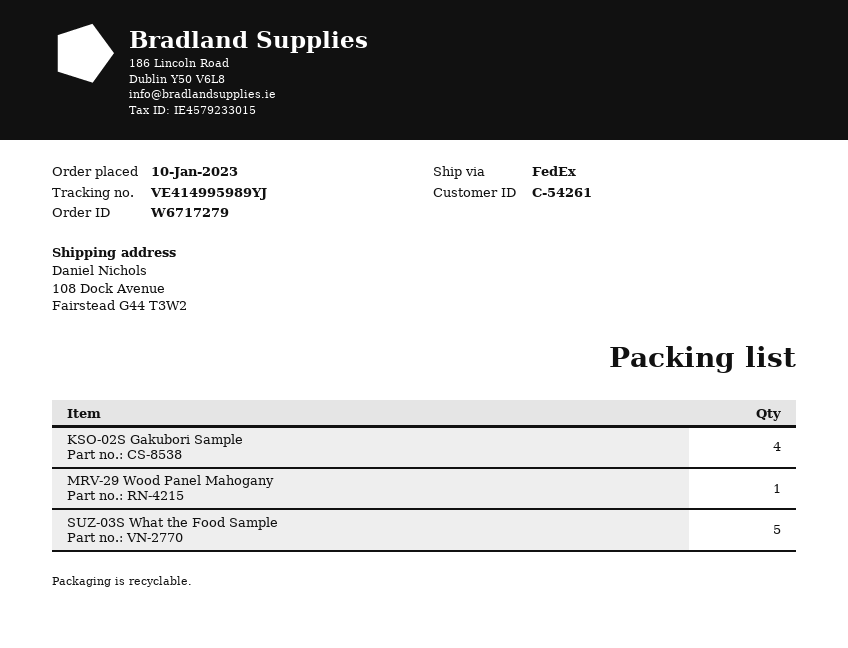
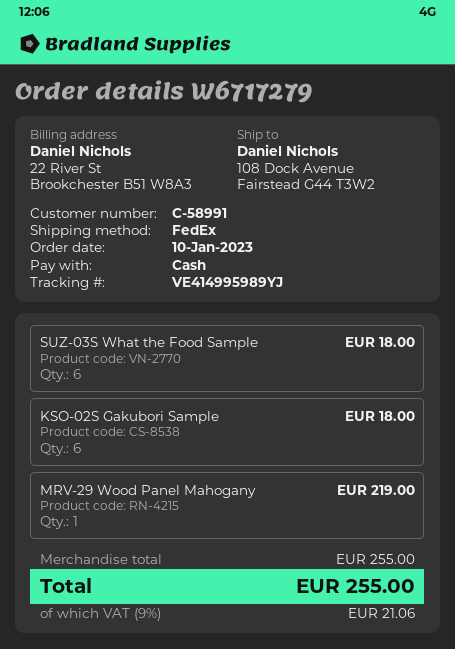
customer number: C-54261 -> C-58991
KSO-02S Gakubori Sample: 4 -> 6
SUZ-03S What the Food Sample: 5 -> 6

